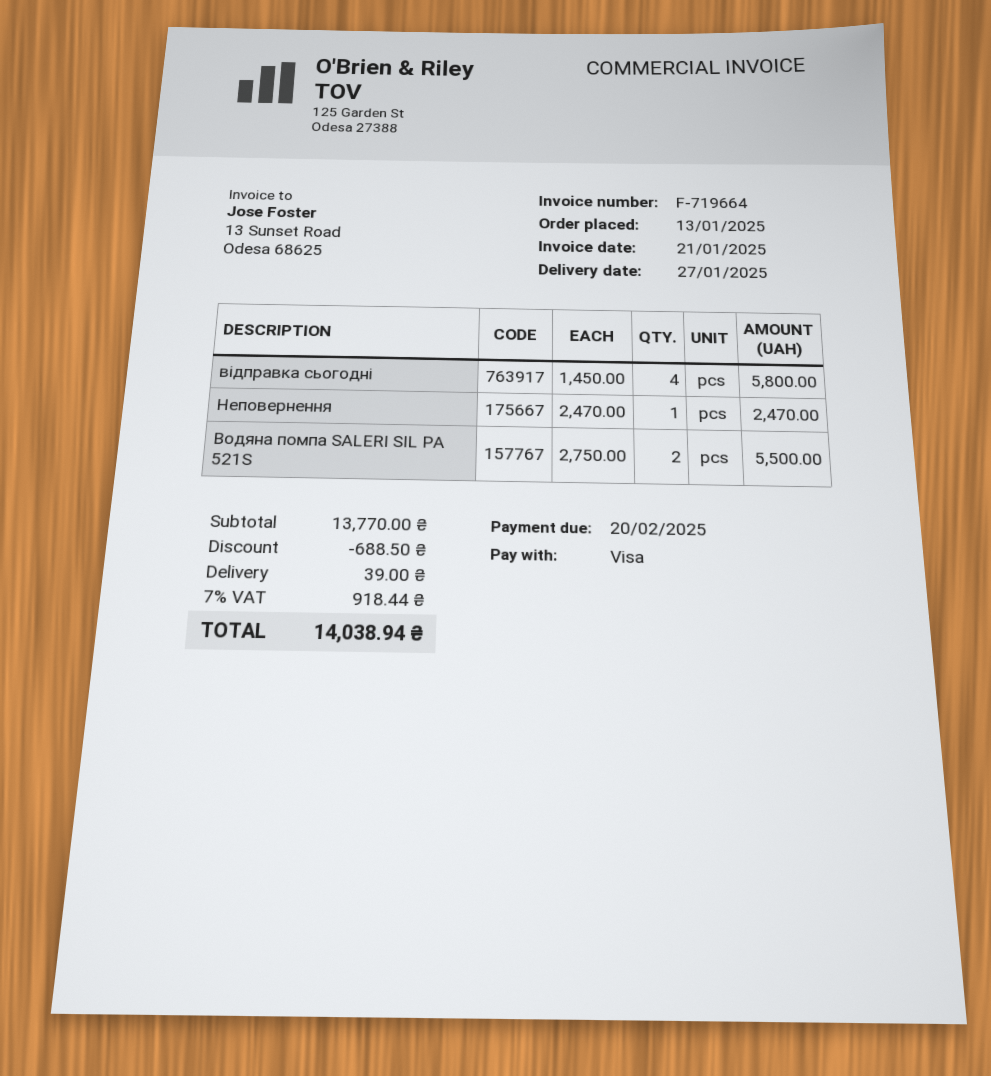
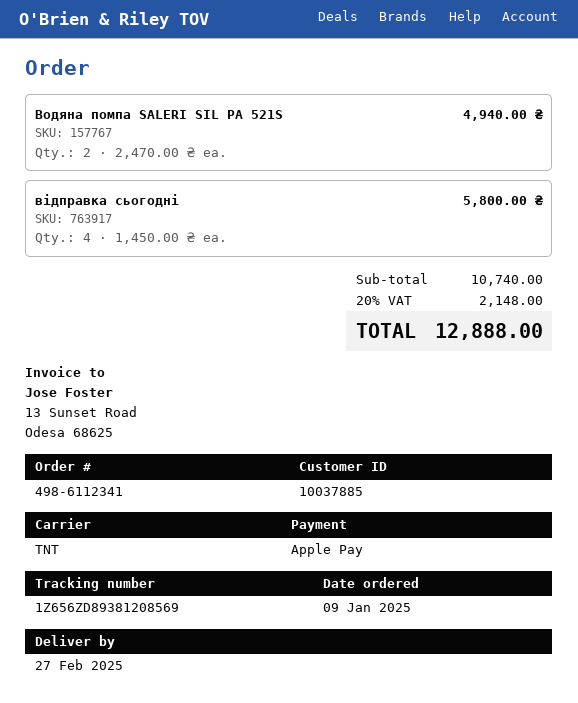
order date: 2025-01-13 -> 2025-01-09
delivery date: 2025-01-27 -> 2025-02-27
payment method: Visa -> Apple Pay
Неповернення: 1 x 2470.00 = 2470.00 -> none
Водяна помпа SALERI SIL PA 521S: 2 x 2750.00 = 5500.00 -> 2 x 2470.00 = 4940.00
subtotal: 13770.00 -> 10740.00
discount: 688.50 -> none
shipping: 39.00 -> none
tax: 7% = 918.44 -> 20% = 2148.00
total: 14038.94 -> 12888.00

